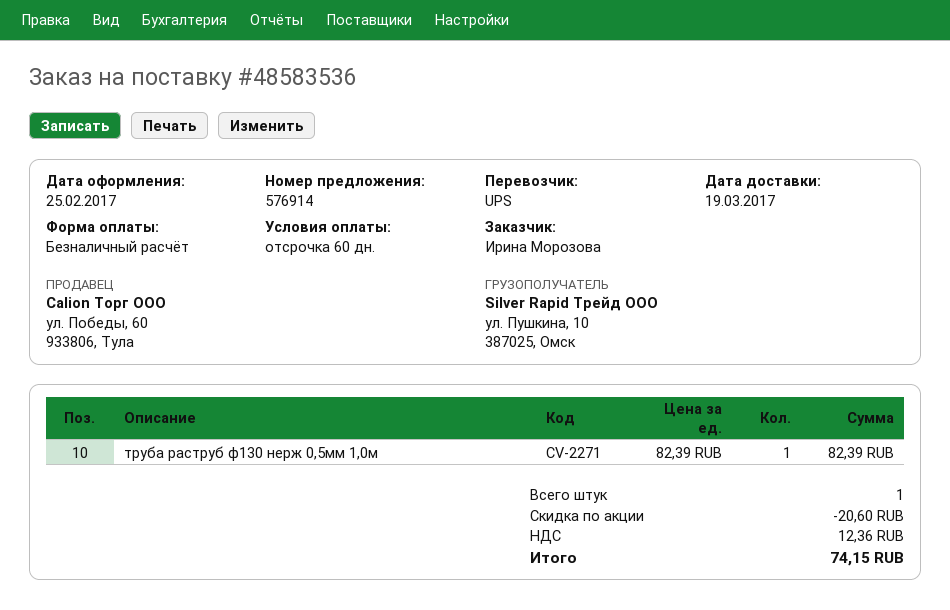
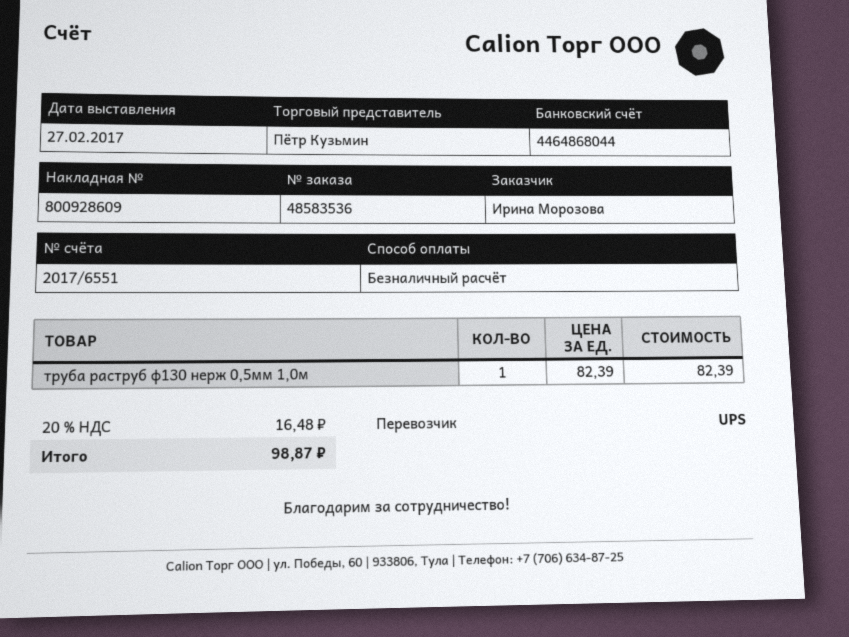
discount: 20.60 -> none
tax: 12.36 -> 16.48
total: 74.15 -> 98.87

